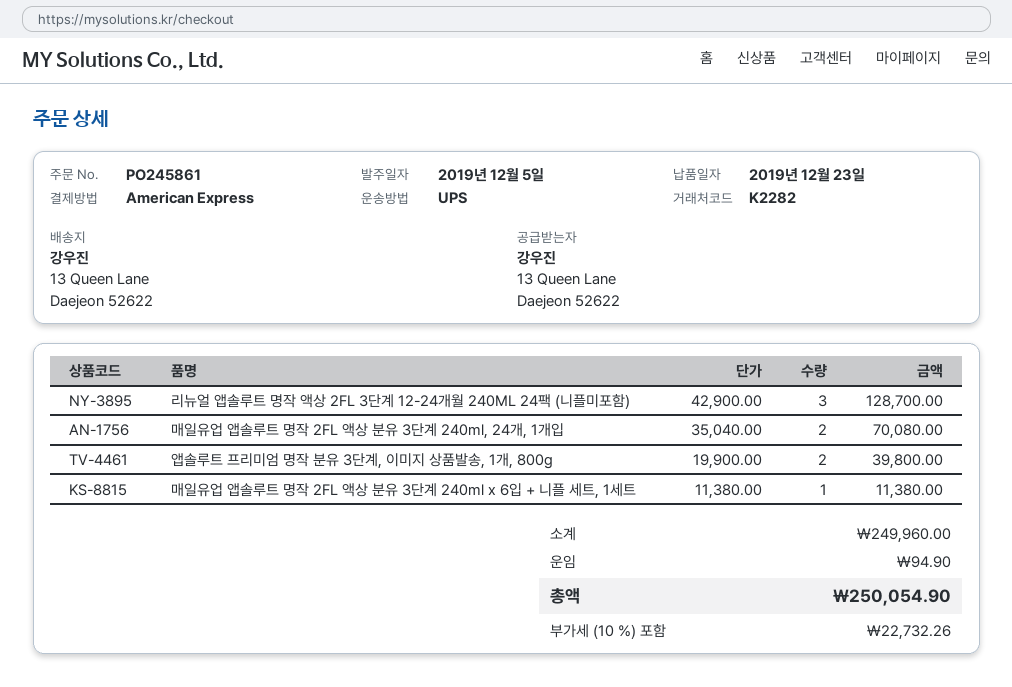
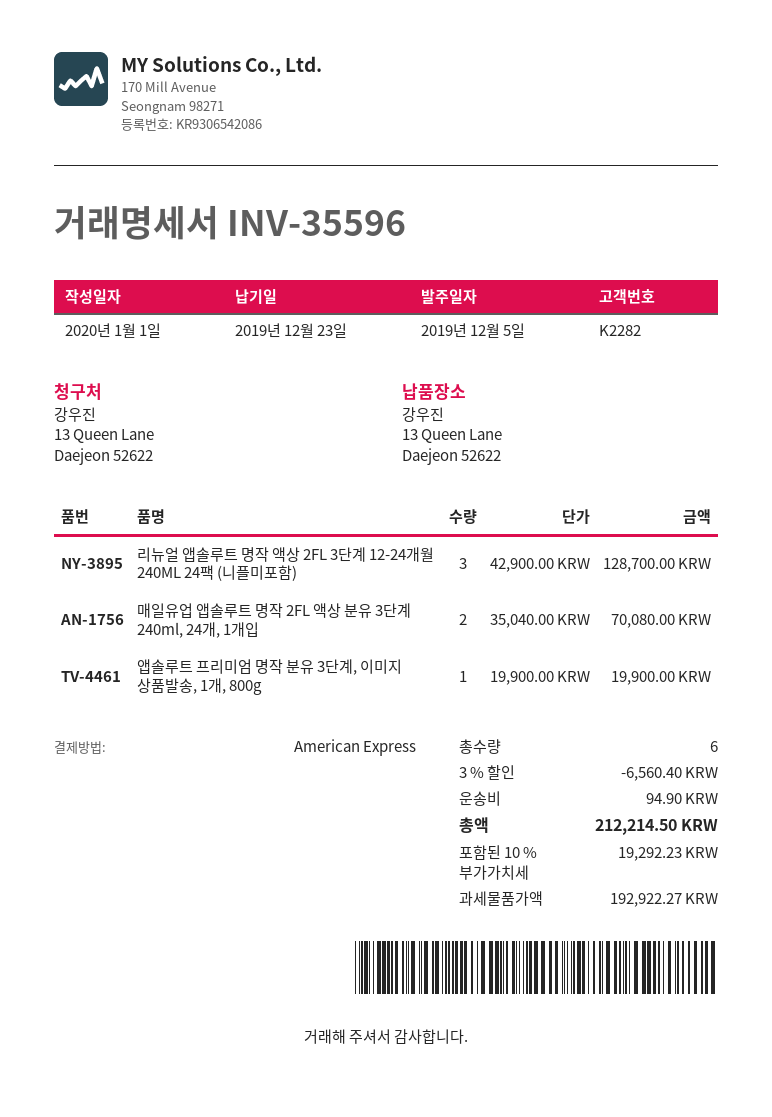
앱솔루트 프리미엄 명작 분유 3단계, 이미지 상품발송, 1개, 800g: 2 x 19900.00 = 39800.00 -> 1 x 19900.00 = 19900.00
매일유업 앱솔루트 명작 2FL 액상 분유 3단계 240ml x 6입 + 니플 세트, 1세트: 1 x 11380.00 = 11380.00 -> none
discount: none -> 3% = 6560.40
tax: 10% = 22732.26 -> 10% = 19292.23
total: 250054.90 -> 212214.50

